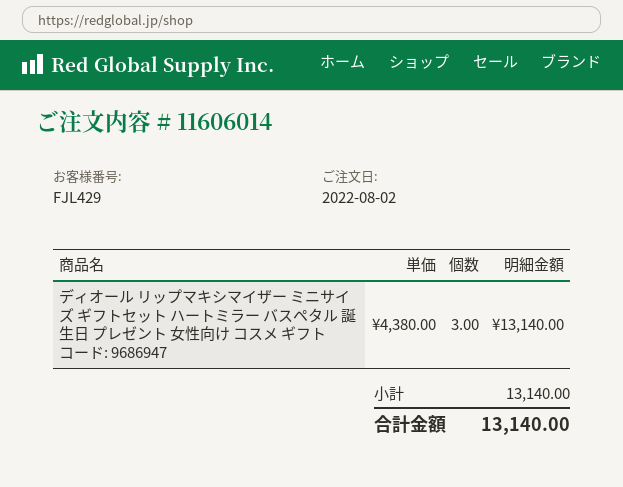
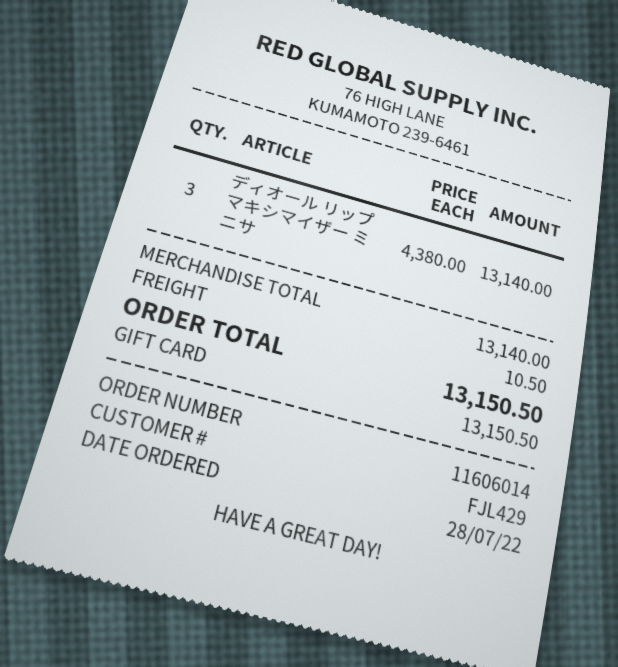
order date: 2022-08-02 -> 2022-07-28
shipping: none -> 10.50
total: 13140.00 -> 13150.50

